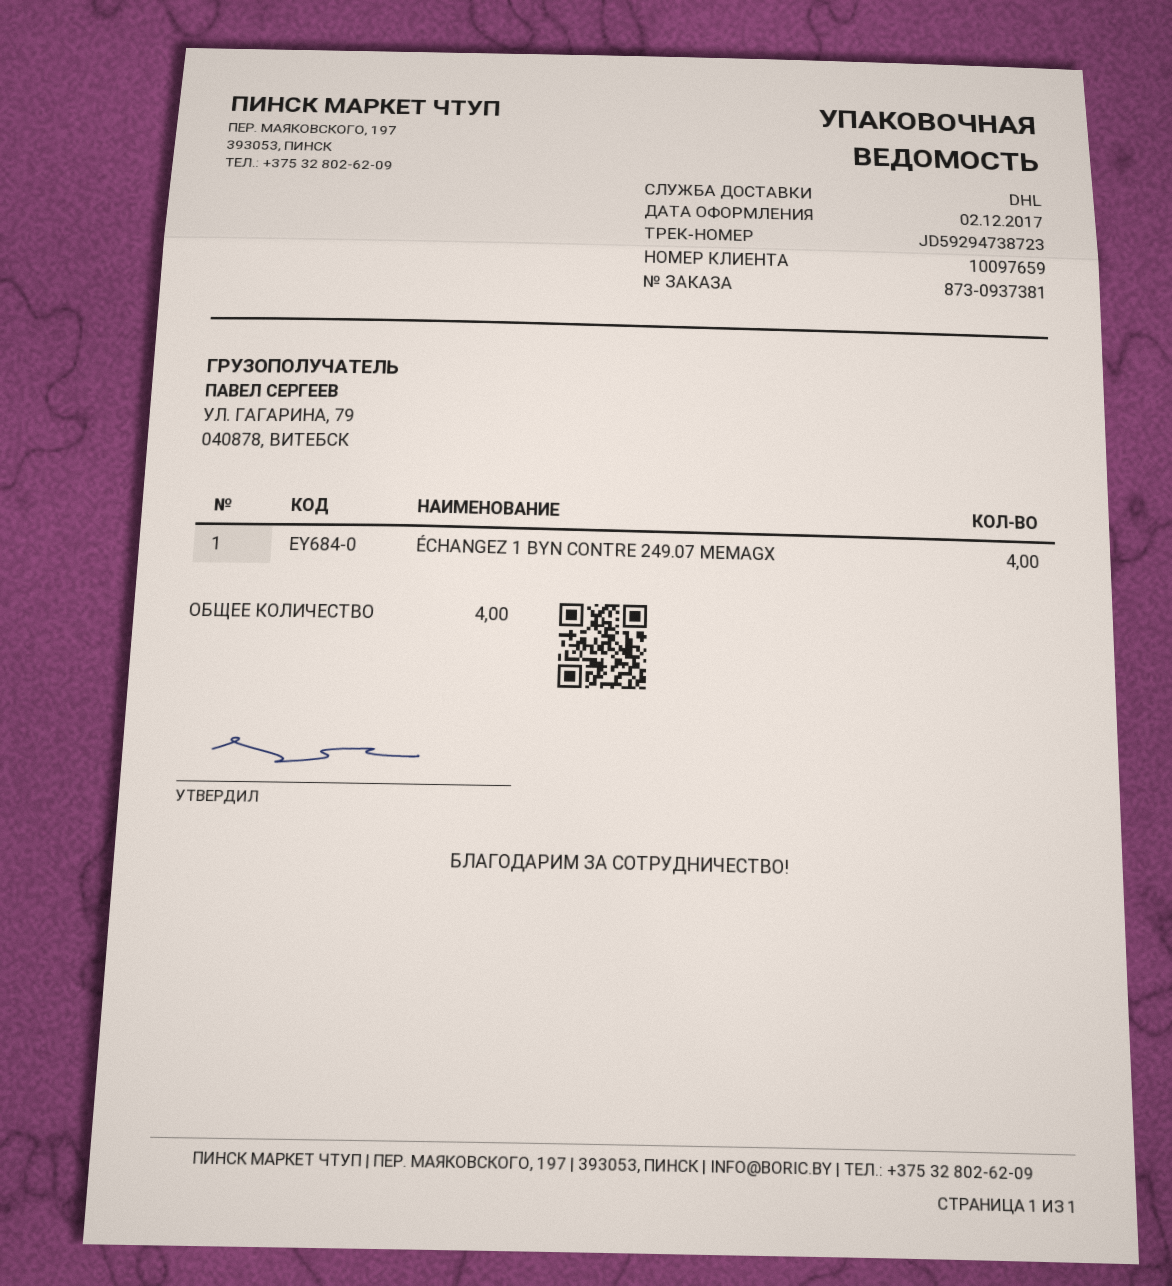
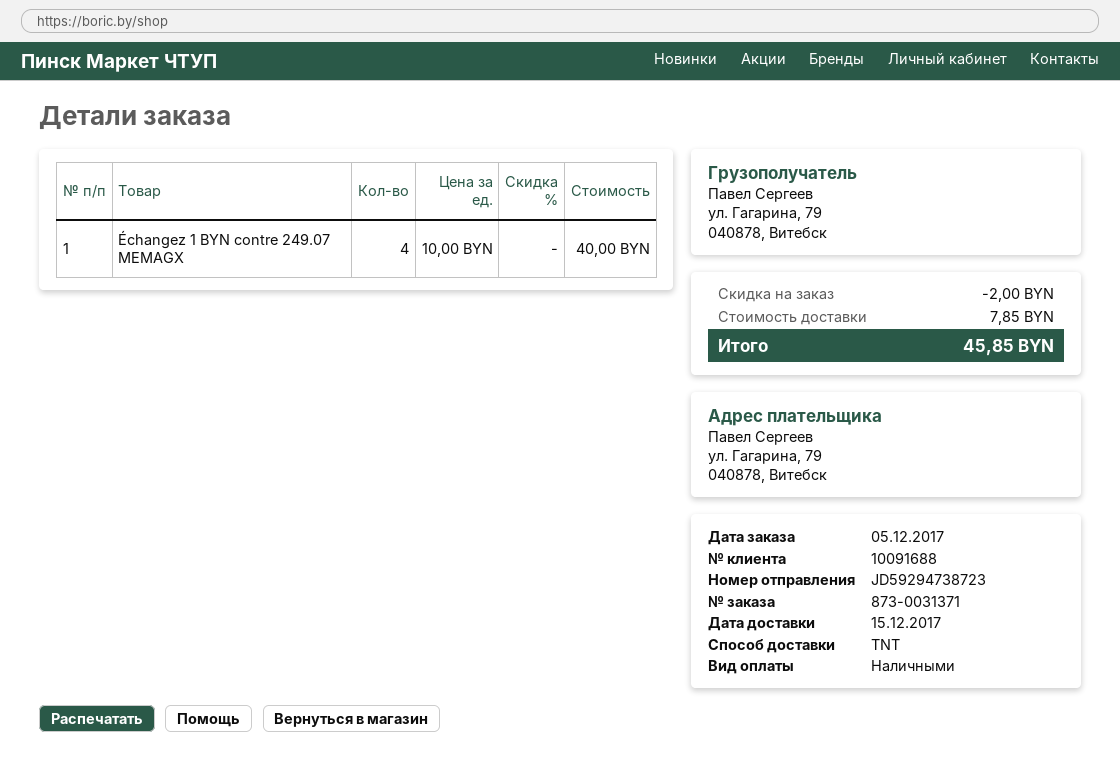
order number: 873-0937381 -> 873-0031371
order date: 2017-12-02 -> 2017-12-05
customer number: 10097659 -> 10091688
shipping method: DHL -> TNT

